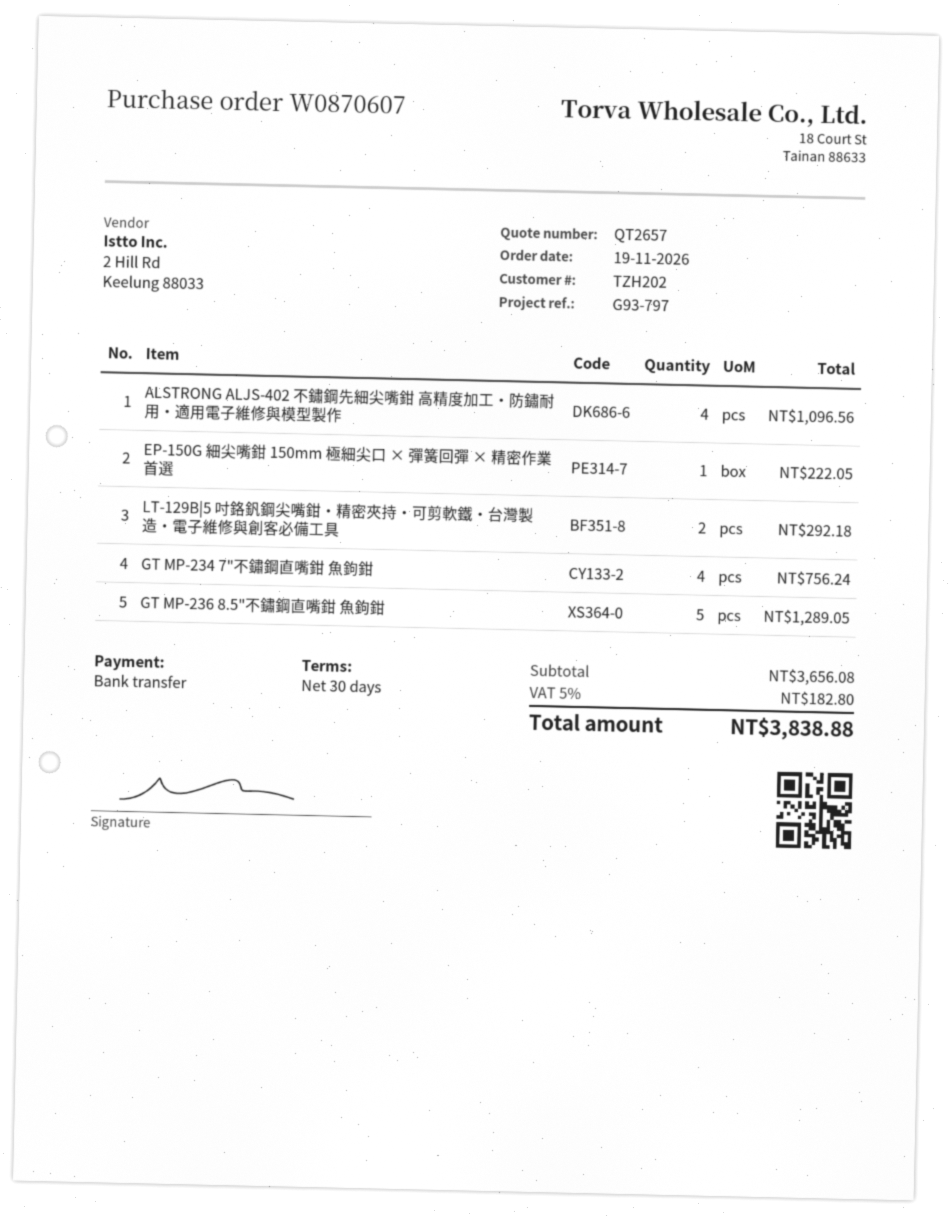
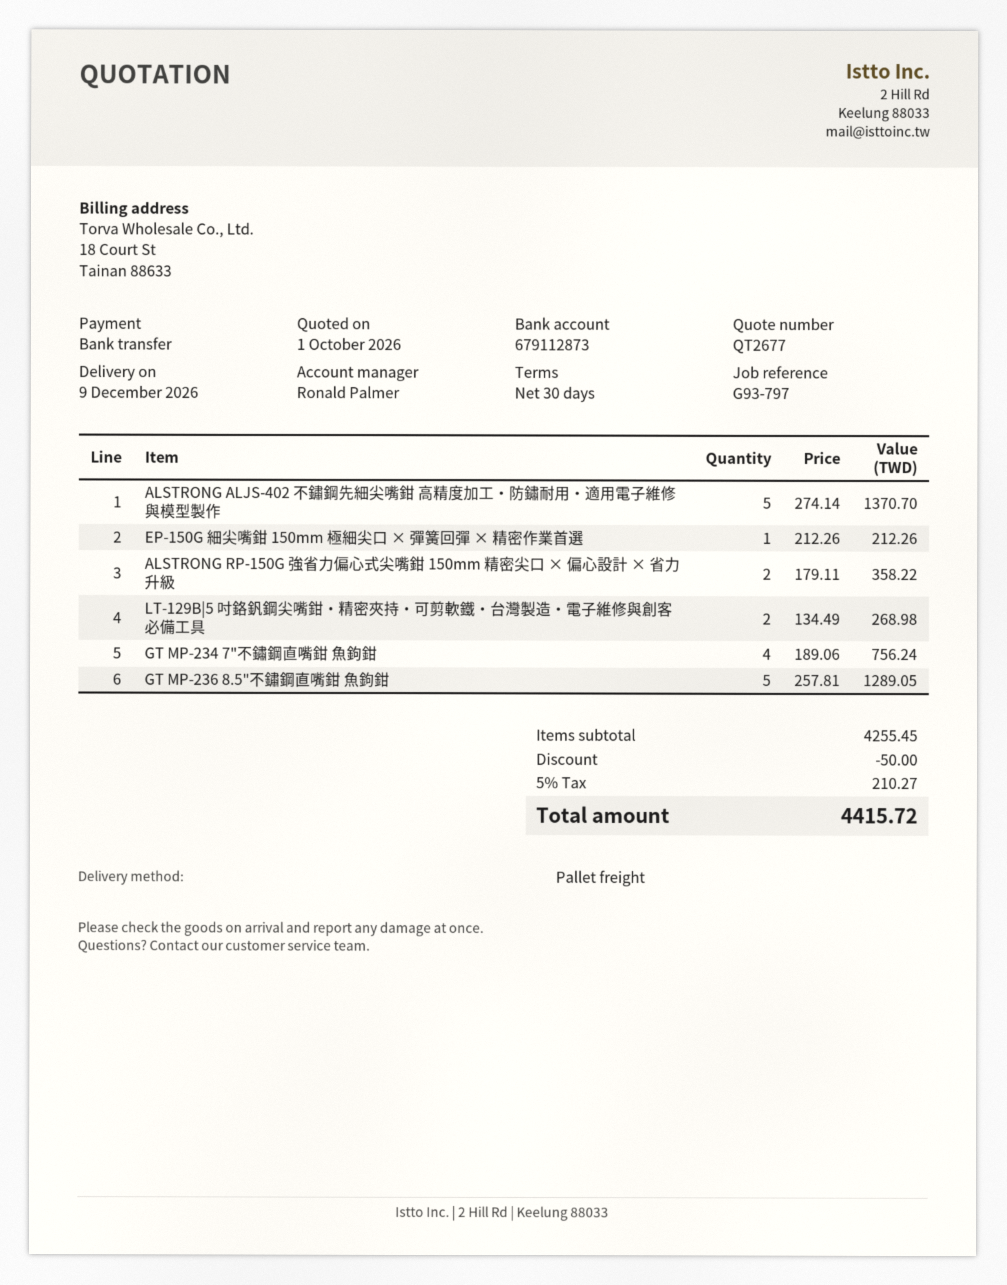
quote number: QT2657 -> QT2677
ALSTRONG ALJS-402 不鏽鋼先細尖嘴鉗 高精度加工・防鏽耐用・適用電子維修與模型製作: 4 for 1096.56 -> 5 for 1370.70
EP-150G 細尖嘴鉗 150mm 極細尖口 × 彈簧回彈 × 精密作業首選: 1 for 222.05 -> 1 for 212.26
LT-129B|5 吋鉻釩鋼尖嘴鉗・精密夾持・可剪軟鐵・台灣製造・電子維修與創客必備工具: 2 for 292.18 -> 2 for 268.98
ALSTRONG RP-150G 強省力偏心式尖嘴鉗 150mm 精密尖口 × 偏心設計 × 省力升級: none -> 2 for 358.22
subtotal: 3656.08 -> 4255.45
discount: none -> 50.00
tax: 5% = 182.80 -> 5% = 210.27
total: 3838.88 -> 4415.72

